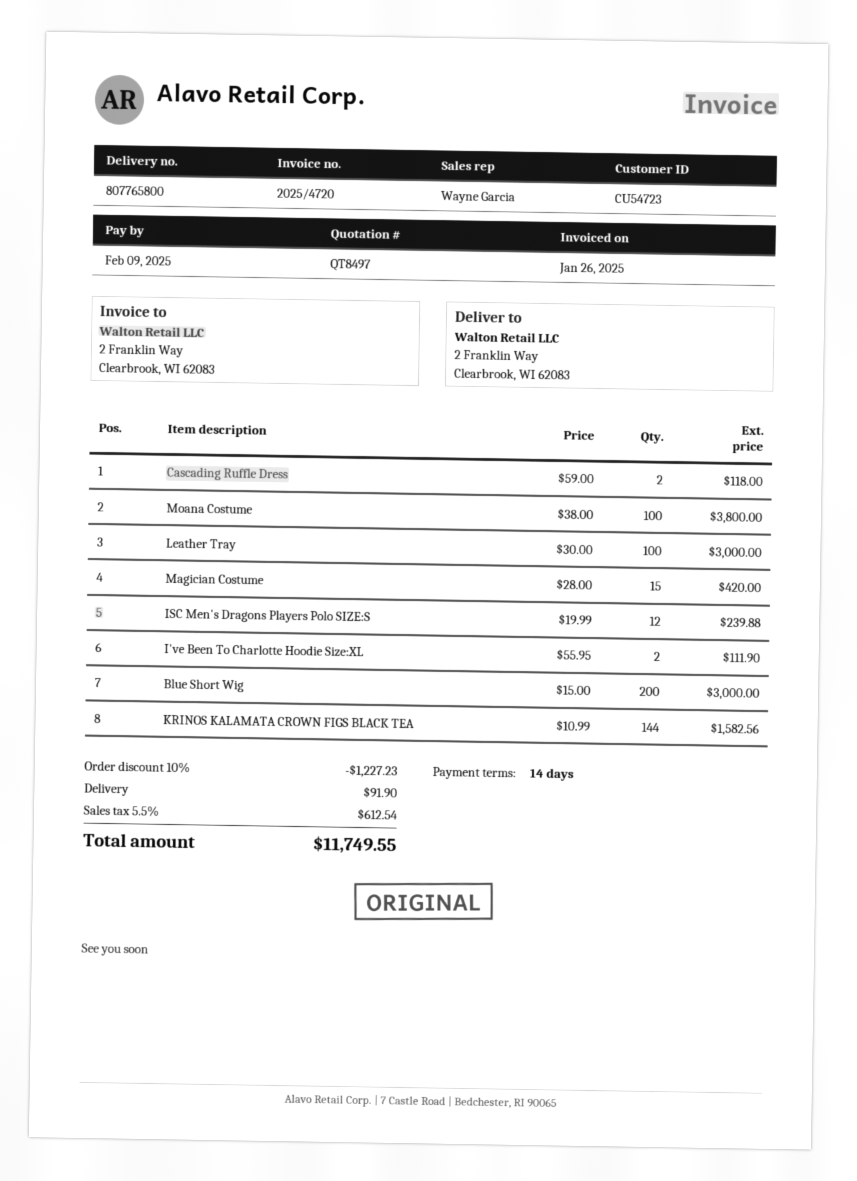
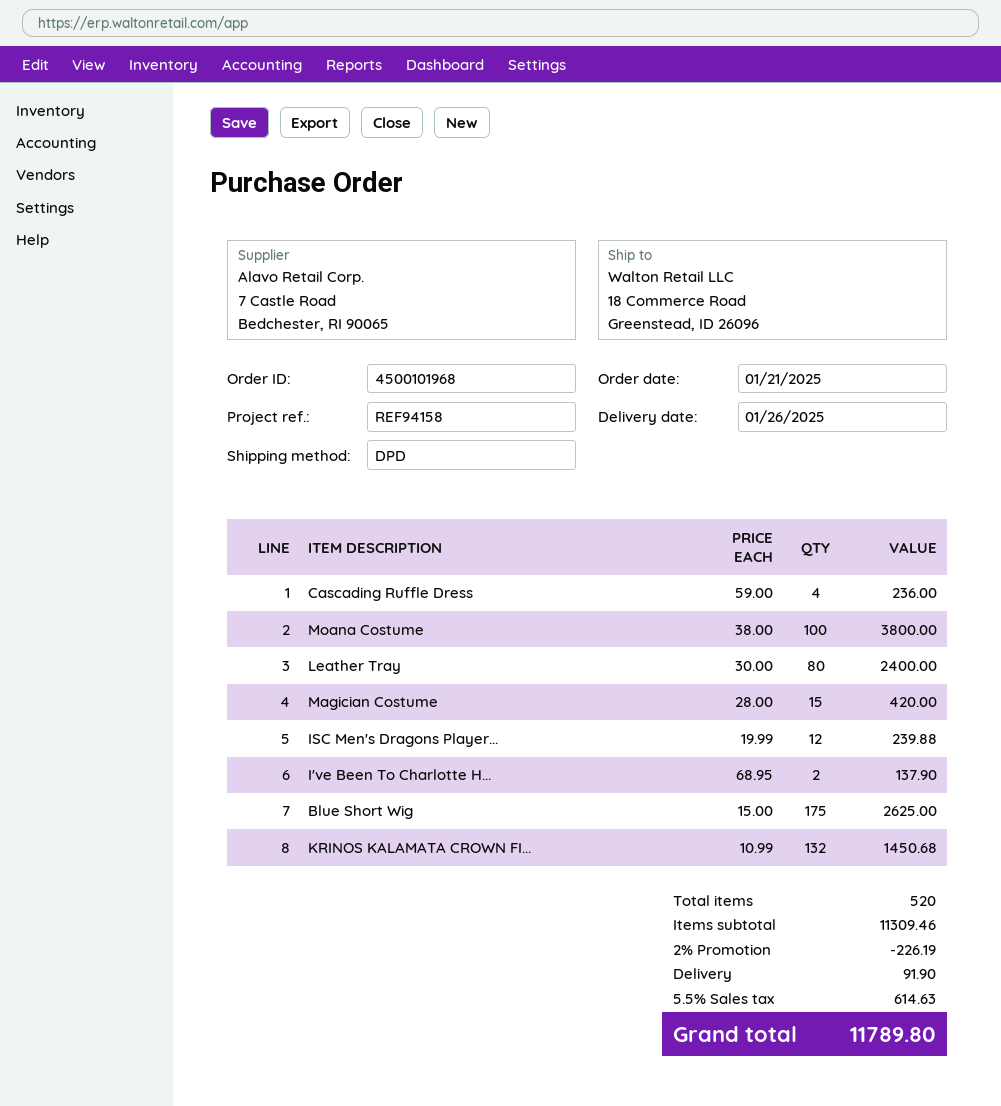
ship to: 2 Franklin Way, Clearbrook, WI 62083 -> 18 Commerce Road, Greenstead, ID 26096
Cascading Ruffle Dress: 2 x 59.00 = 118.00 -> 4 x 59.00 = 236.00
Leather Tray: 100 x 30.00 = 3000.00 -> 80 x 30.00 = 2400.00
I've Been To Charlotte Hoodie Size:XL: 2 x 55.95 = 111.90 -> 2 x 68.95 = 137.90
Blue Short Wig: 200 x 15.00 = 3000.00 -> 175 x 15.00 = 2625.00
KRINOS KALAMATA CROWN FIGS BLACK TEA: 144 x 10.99 = 1582.56 -> 132 x 10.99 = 1450.68
discount: 10% = 1227.23 -> 2% = 226.19
tax: 5.5% = 612.54 -> 5.5% = 614.63
total: 11749.55 -> 11789.80

